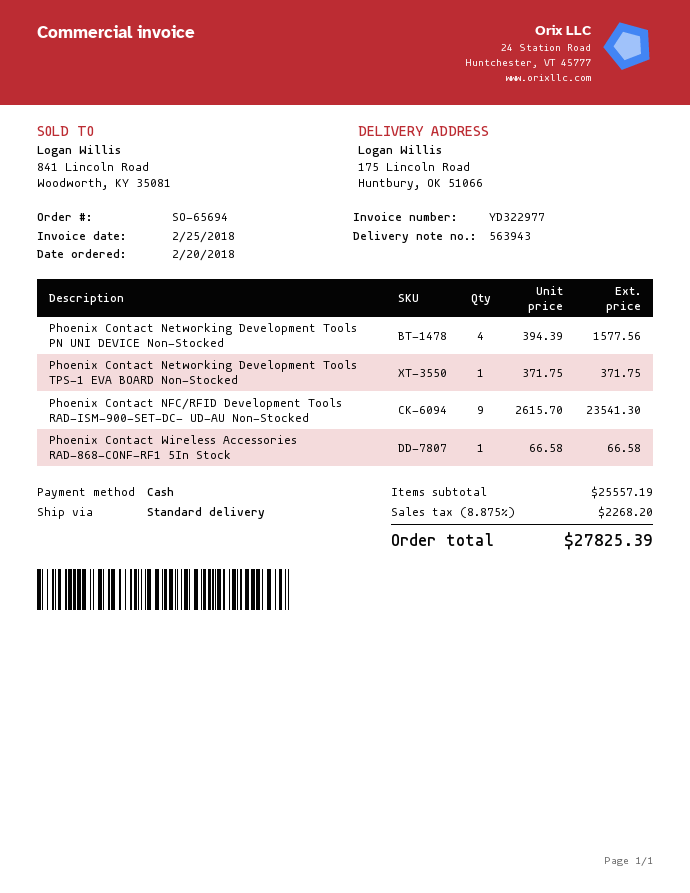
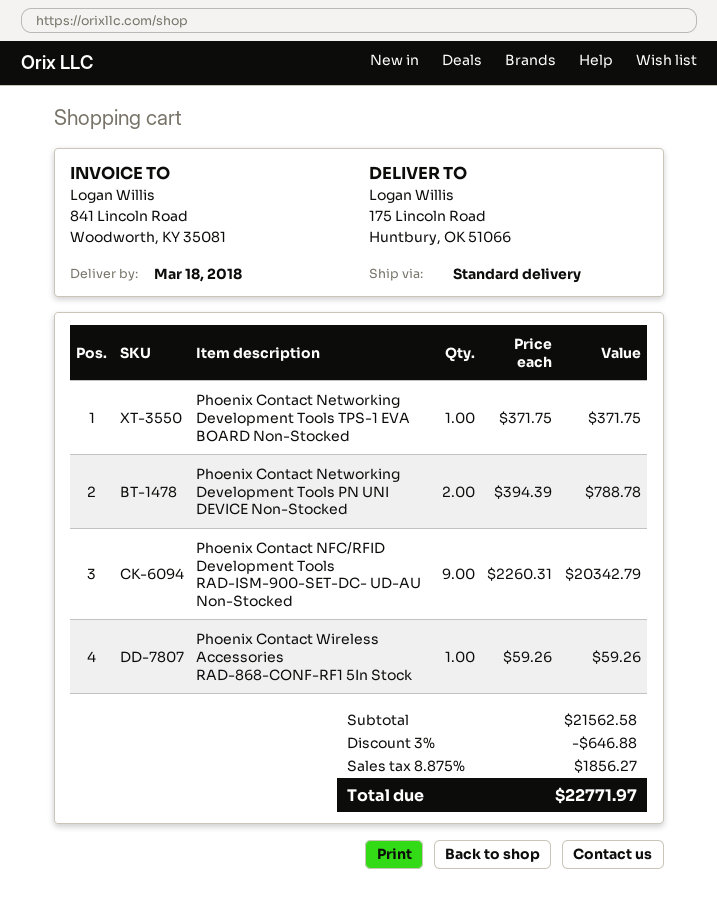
Phoenix Contact Networking Development Tools PN UNI DEVICE Non-Stocked: 4 x 394.39 = 1577.56 -> 2 x 394.39 = 788.78
Phoenix Contact NFC/RFID Development Tools RAD-ISM-900-SET-DC- UD-AU Non-Stocked: 9 x 2615.70 = 23541.30 -> 9 x 2260.31 = 20342.79
Phoenix Contact Wireless Accessories RAD-868-CONF-RF1 5In Stock: 1 x 66.58 = 66.58 -> 1 x 59.26 = 59.26
subtotal: 25557.19 -> 21562.58
discount: none -> 3% = 646.88
tax: 8.875% = 2268.20 -> 8.875% = 1856.27
total: 27825.39 -> 22771.97

